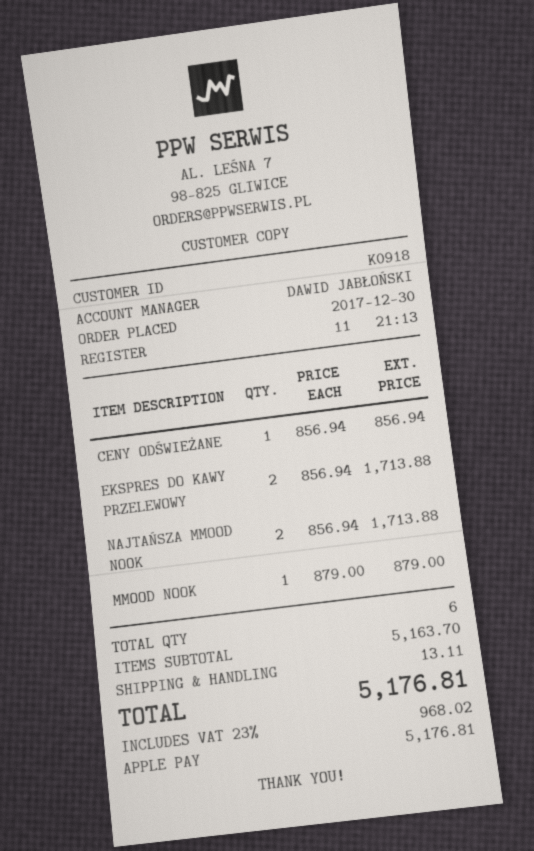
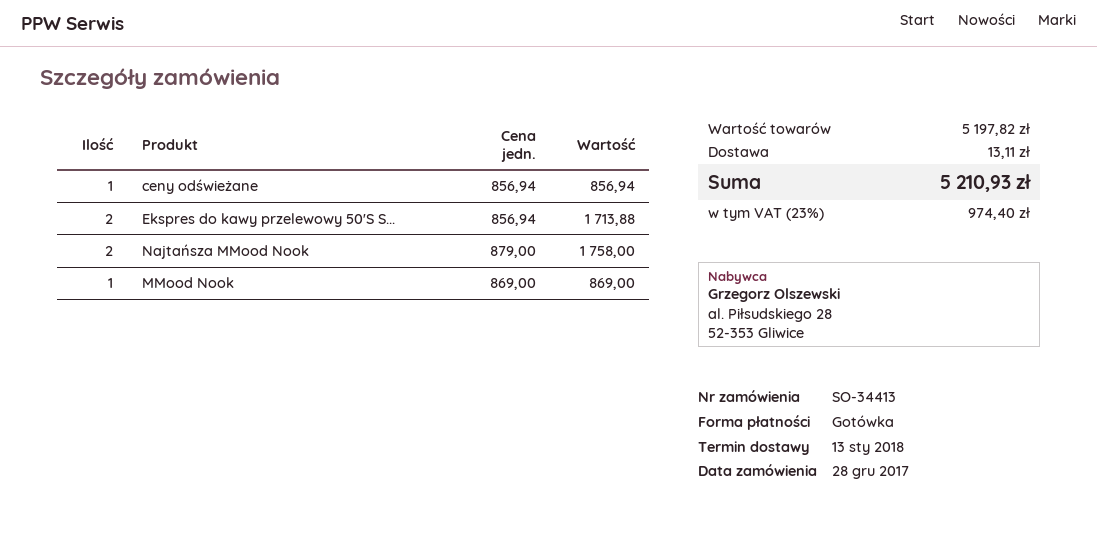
order date: 2017-12-30 -> 2017-12-28
payment method: Apple Pay -> cash
NAJTAŃSZA MMOOD NOOK: 2 x 856.94 = 1713.88 -> 2 x 879.00 = 1758.00
MMOOD NOOK: 1 x 879.00 = 879.00 -> 1 x 869.00 = 869.00
subtotal: 5163.70 -> 5197.82
tax: 23% = 968.02 -> 23% = 974.40
total: 5176.81 -> 5210.93

